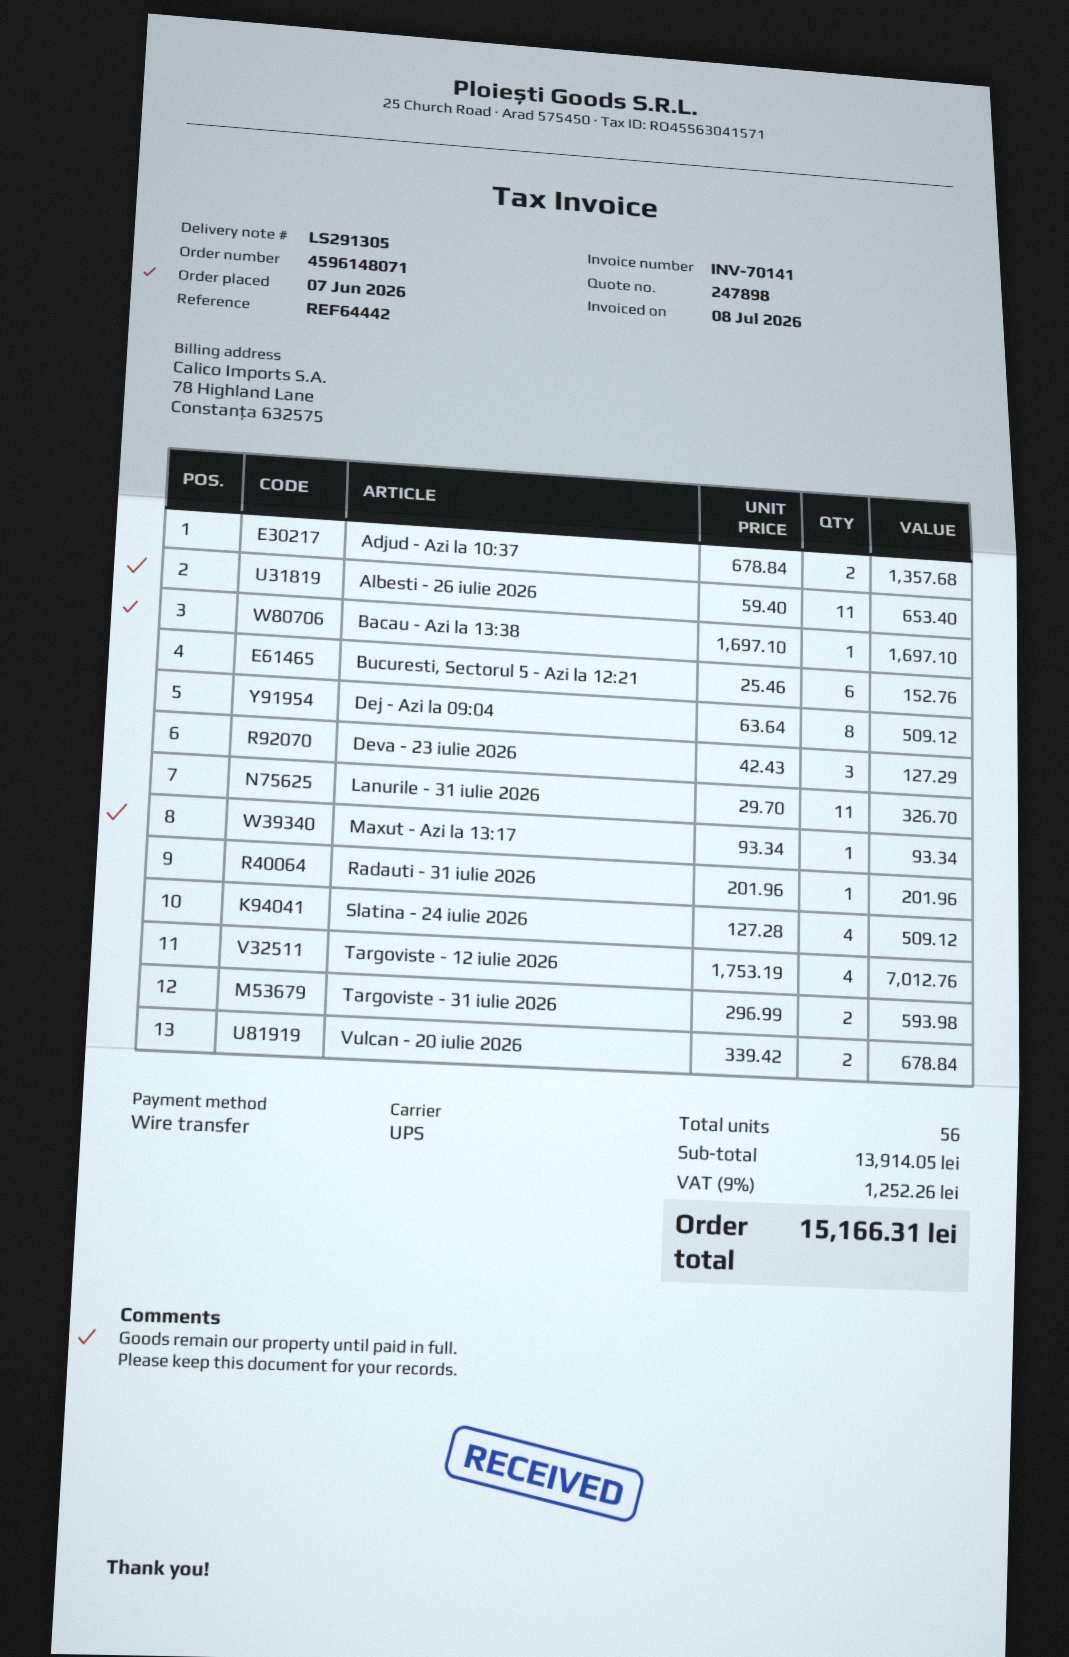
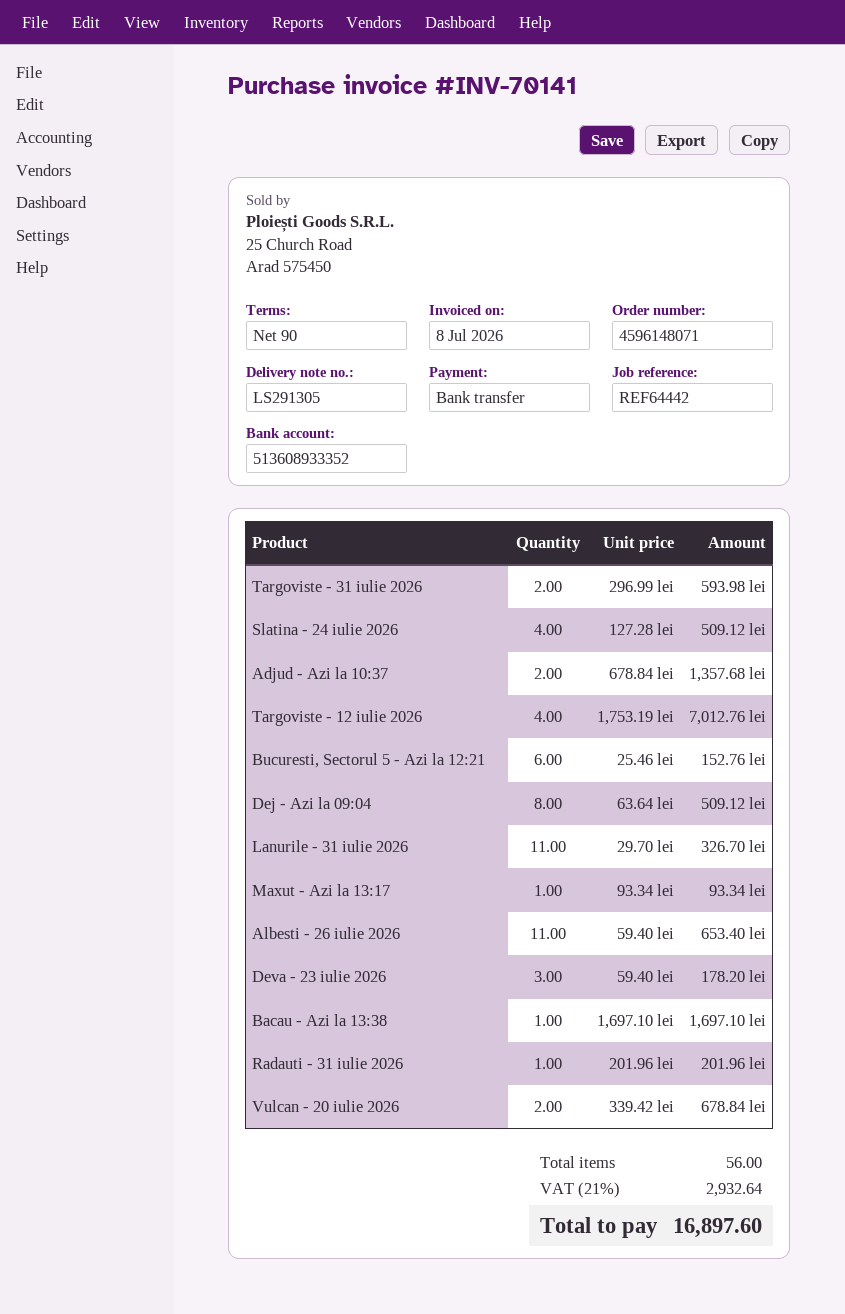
Deva - 23 iulie 2026: 3 x 42.43 = 127.29 -> 3 x 59.40 = 178.20
tax: 9% = 1252.26 -> 21% = 2932.64
total: 15166.31 -> 16897.60

